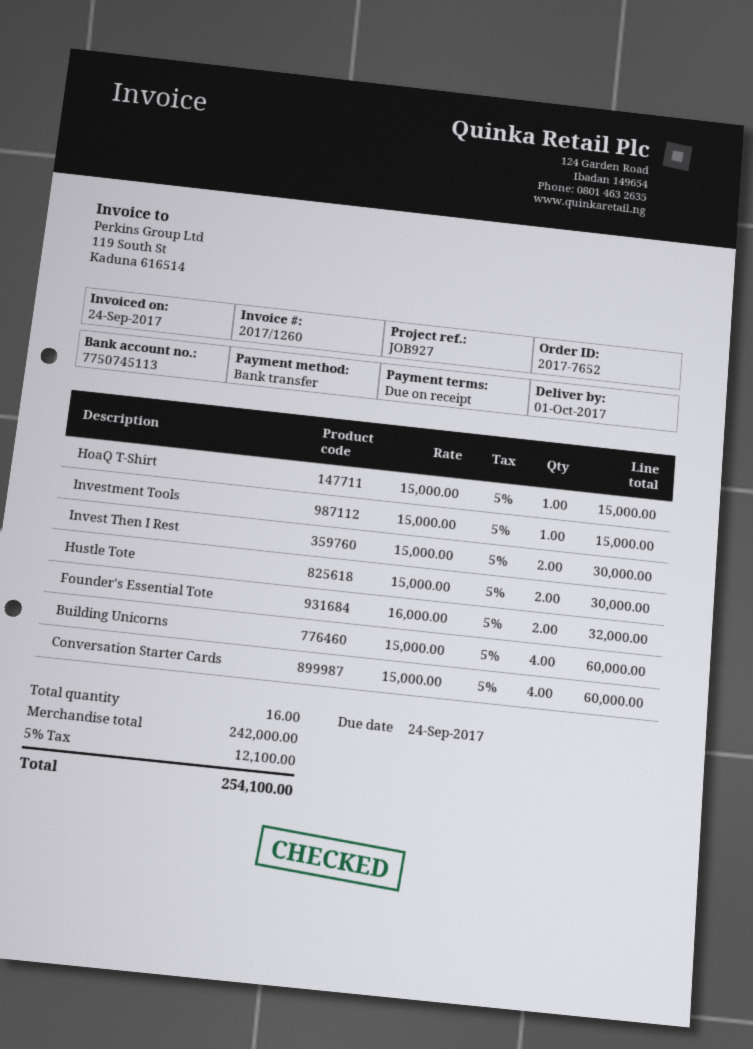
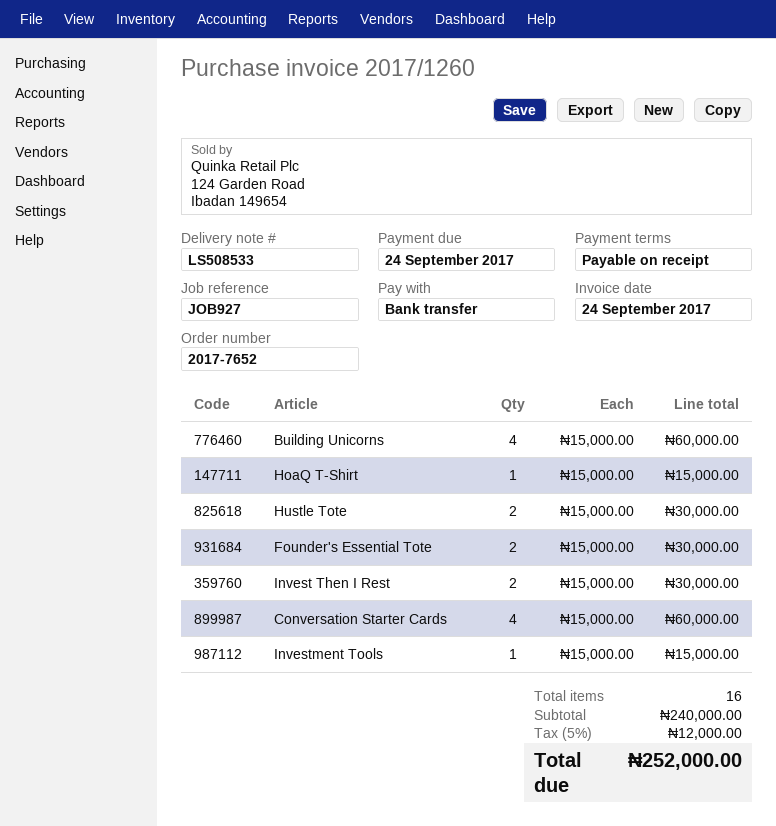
Founder's Essential Tote: 2 x 16000.00 = 32000.00 -> 2 x 15000.00 = 30000.00
subtotal: 242000.00 -> 240000.00
tax: 5% = 12100.00 -> 5% = 12000.00
total: 254100.00 -> 252000.00

